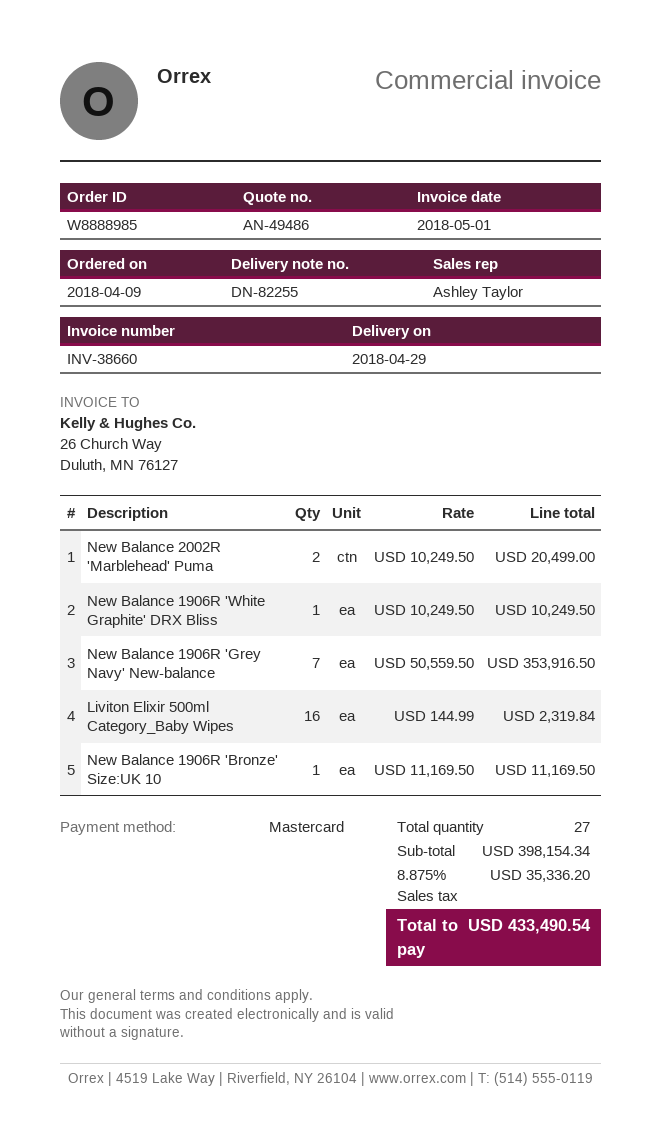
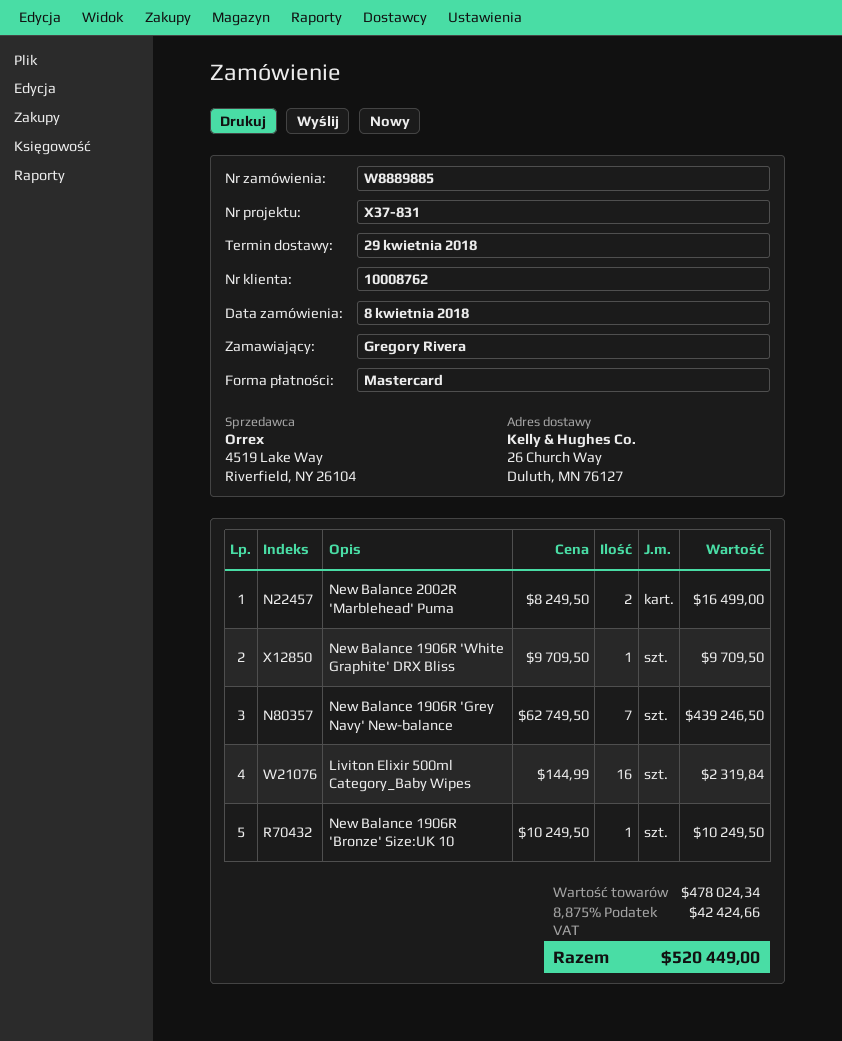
order number: W8888985 -> W8889885
order date: 2018-04-09 -> 2018-04-08
New Balance 2002R 'Marblehead' Puma: 2 x 10249.50 = 20499.00 -> 2 x 8249.50 = 16499.00
New Balance 1906R 'White Graphite' DRX Bliss: 1 x 10249.50 = 10249.50 -> 1 x 9709.50 = 9709.50
New Balance 1906R 'Grey Navy' New-balance: 7 x 50559.50 = 353916.50 -> 7 x 62749.50 = 439246.50
New Balance 1906R 'Bronze' Size:UK 10: 1 x 11169.50 = 11169.50 -> 1 x 10249.50 = 10249.50
subtotal: 398154.34 -> 478024.34
tax: 8.875% = 35336.20 -> 8.875% = 42424.66
total: 433490.54 -> 520449.00

